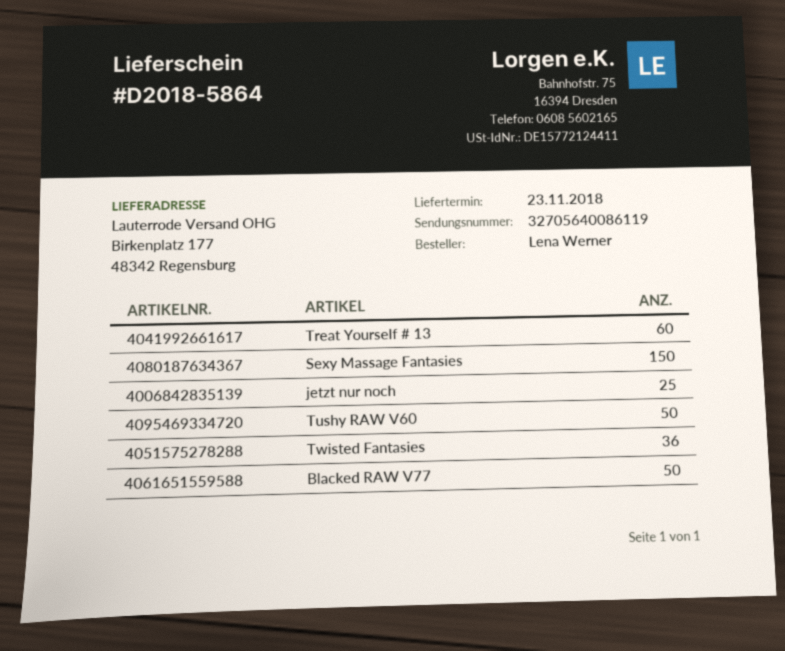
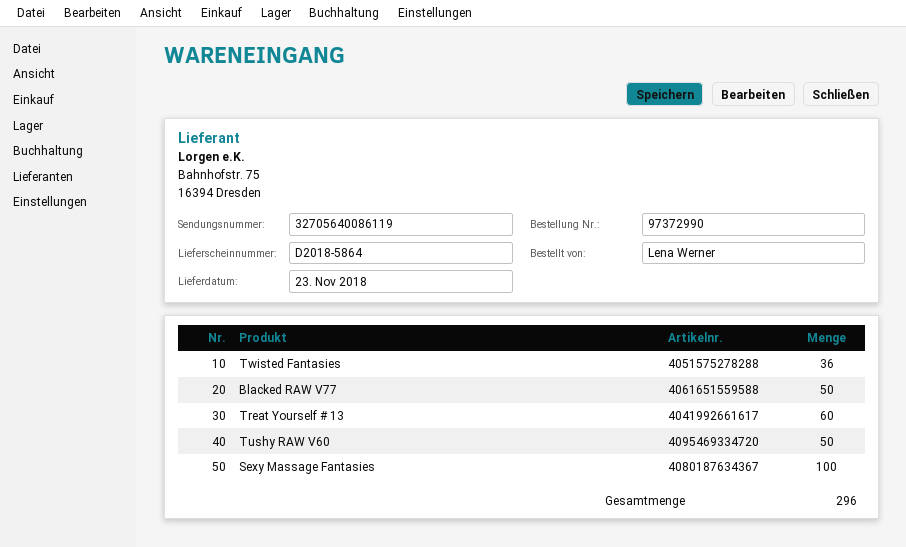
Sexy Massage Fantasies: 150 -> 100
jetzt nur noch: 25 -> none

